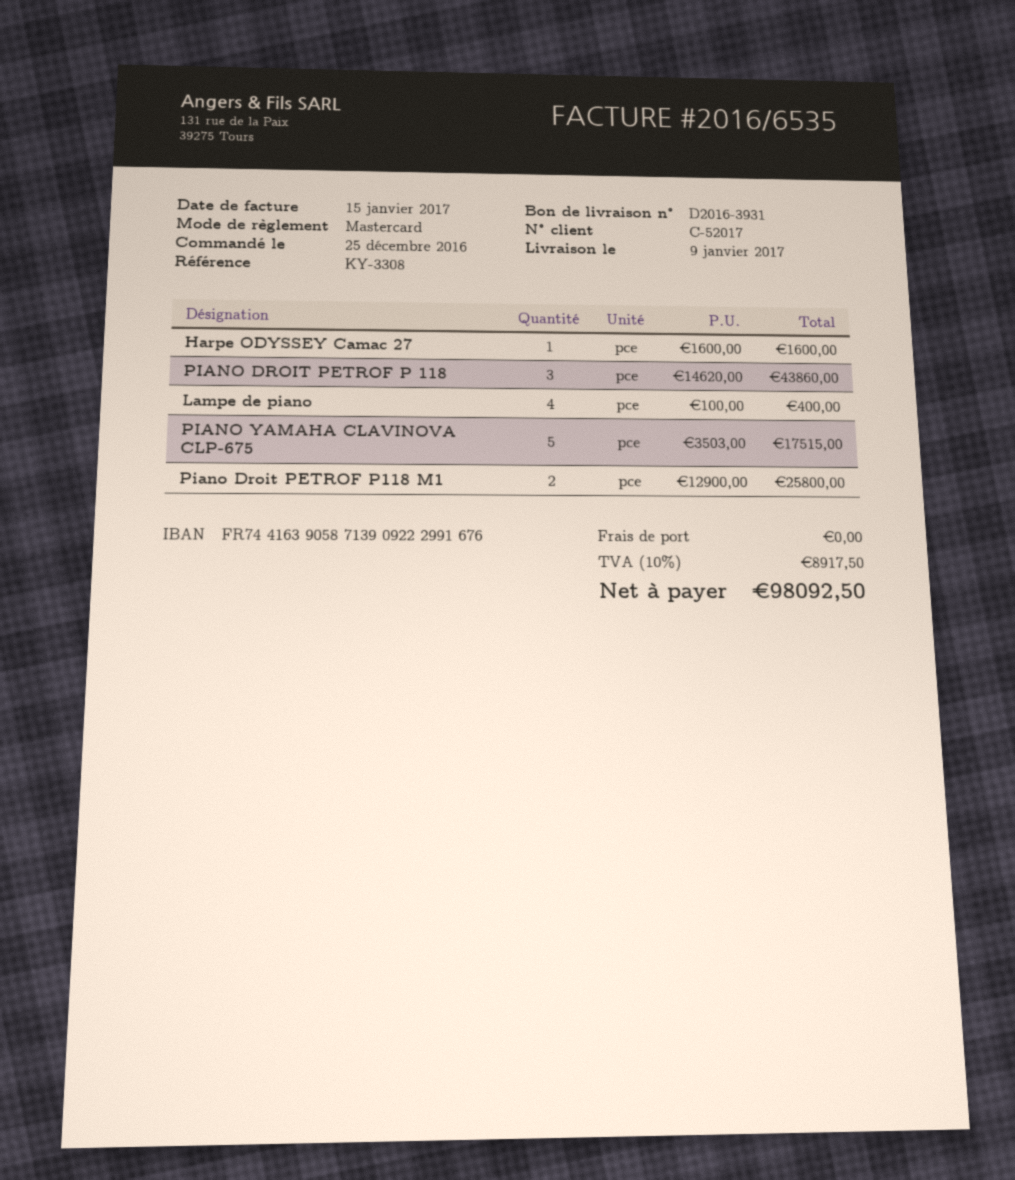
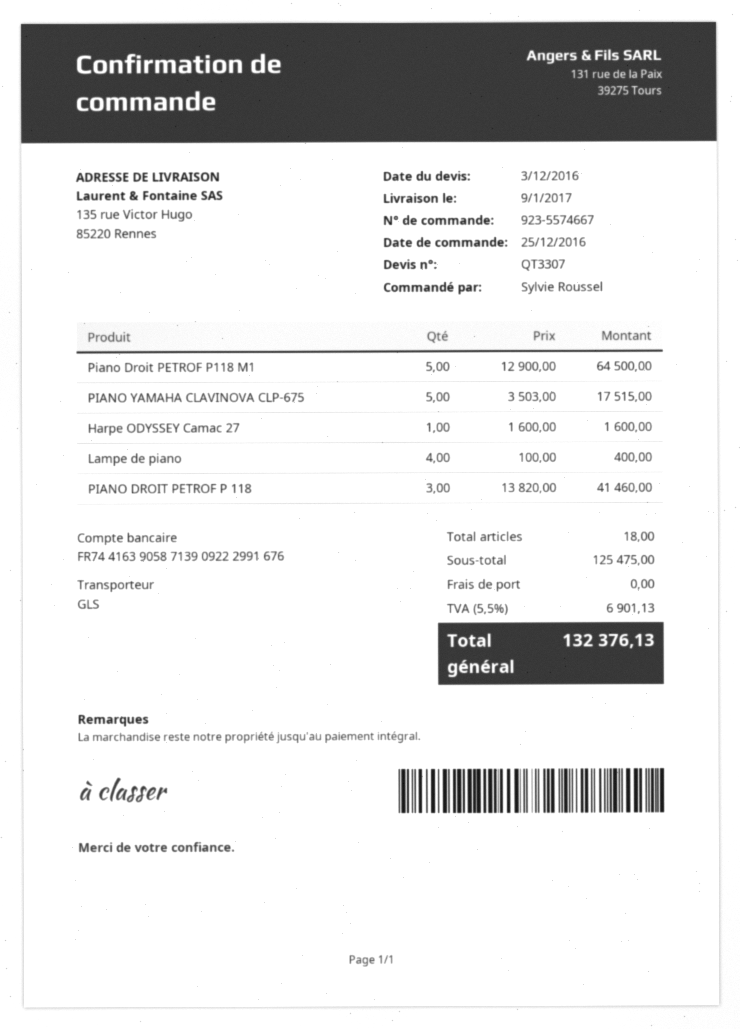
PIANO DROIT PETROF P 118: 3 x 14620.00 = 43860.00 -> 3 x 13820.00 = 41460.00
Piano Droit PETROF P118 M1: 2 x 12900.00 = 25800.00 -> 5 x 12900.00 = 64500.00
tax: 10% = 8917.50 -> 5.5% = 6901.13
total: 98092.50 -> 132376.13

